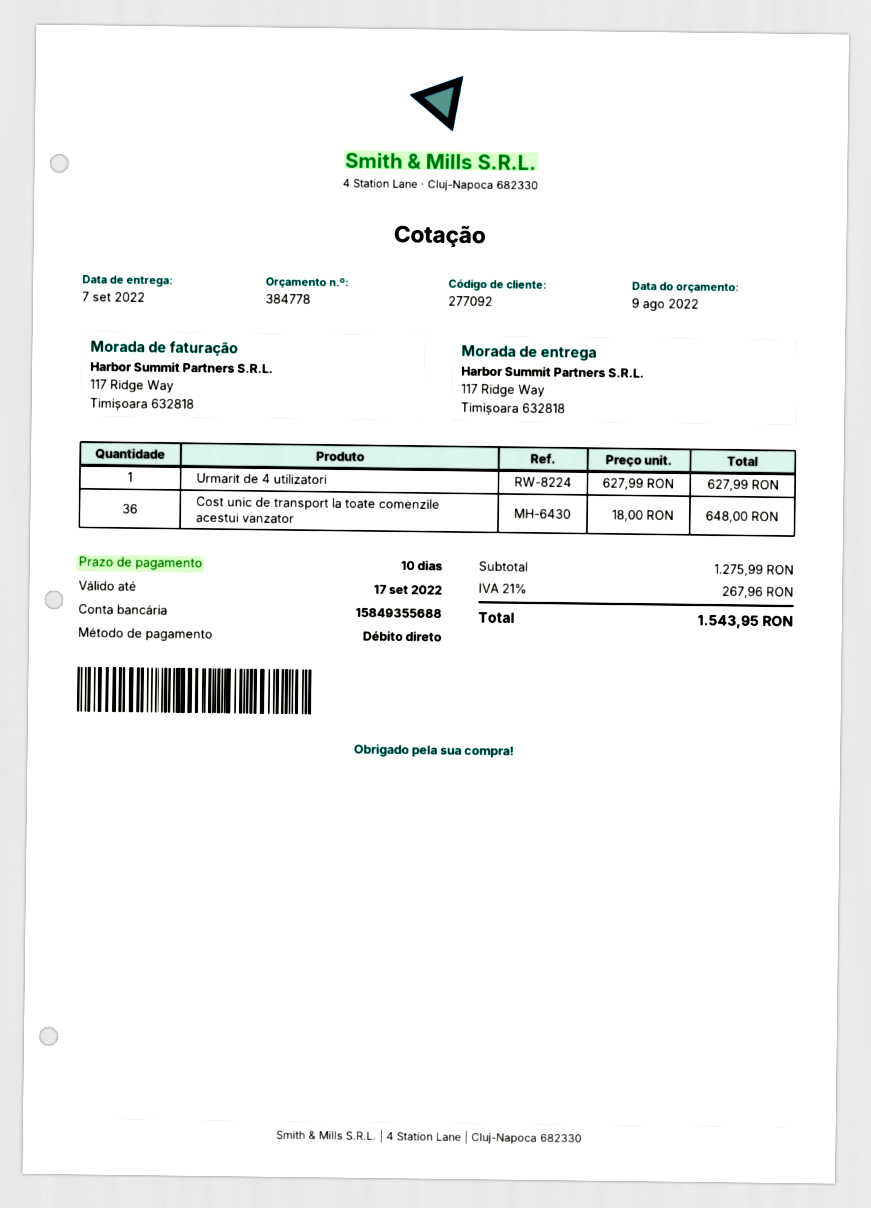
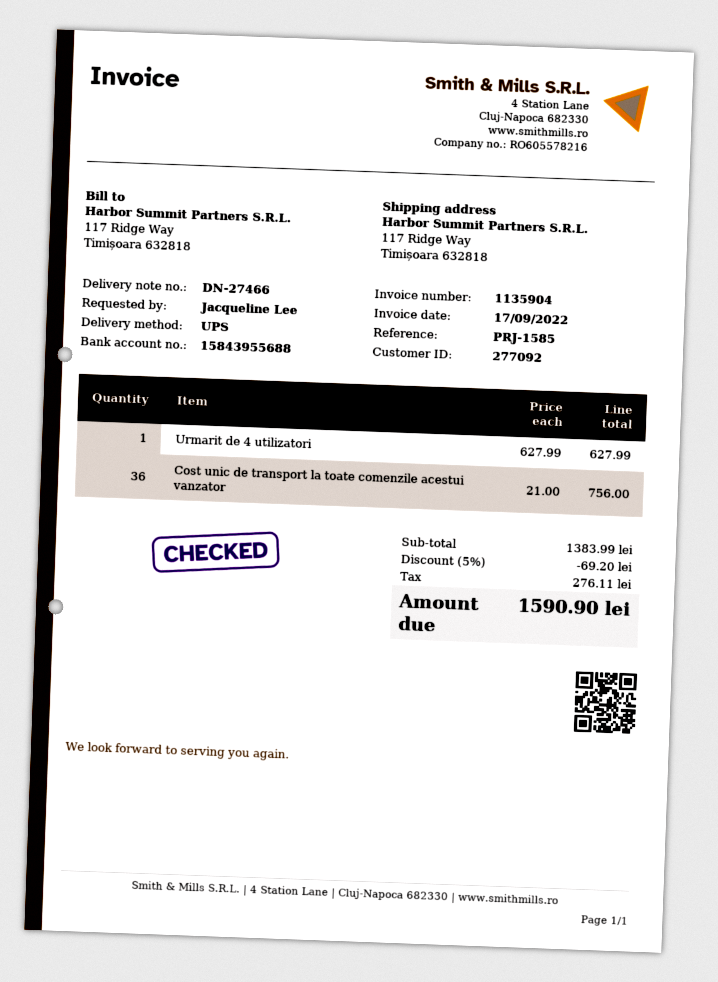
bank account: 15849355688 -> 15843955688
Cost unic de transport la toate comenzile acestui vanzator: 36 x 18.00 = 648.00 -> 36 x 21.00 = 756.00
subtotal: 1275.99 -> 1383.99
discount: none -> 5% = 69.20
tax: 267.96 -> 276.11
total: 1543.95 -> 1590.90

